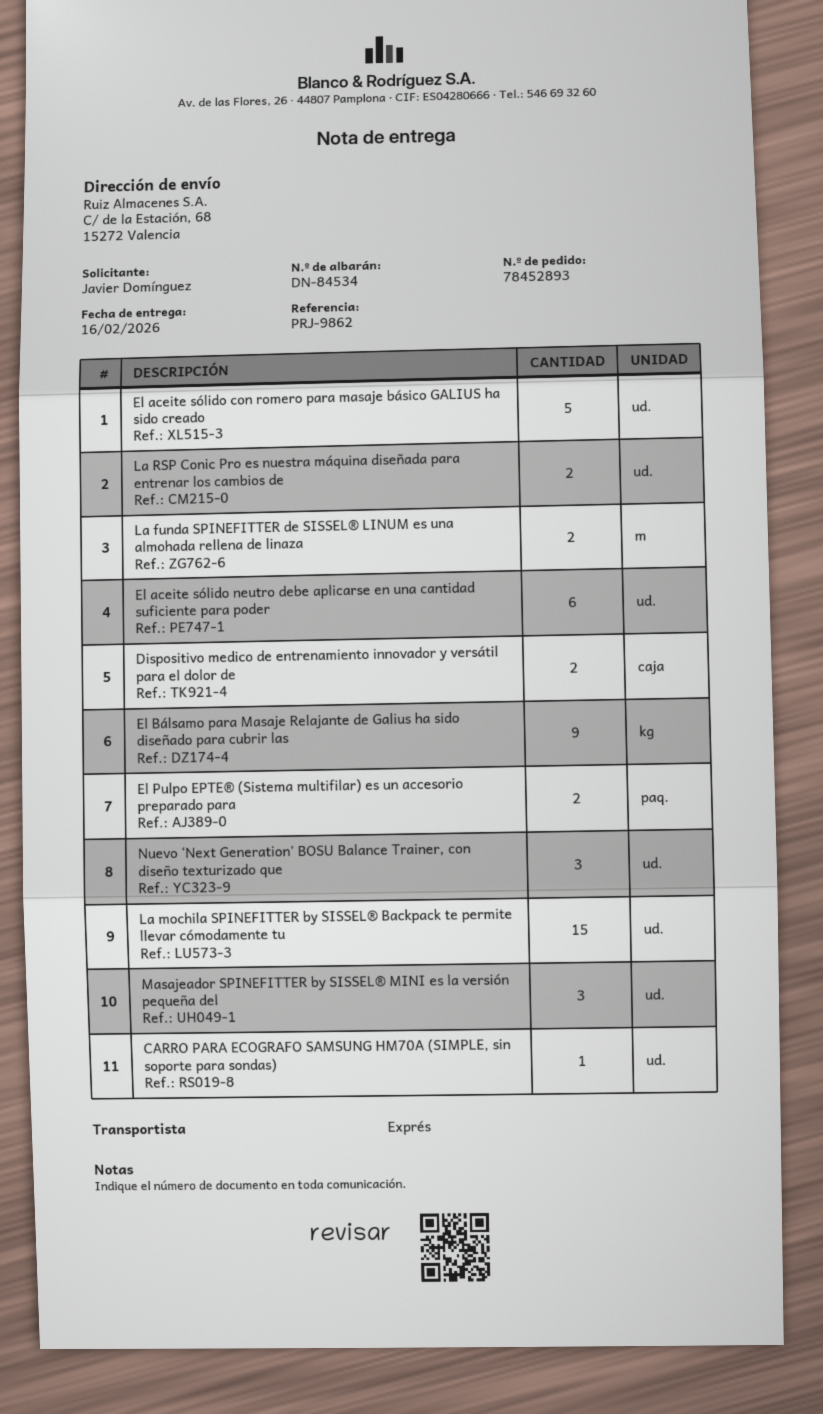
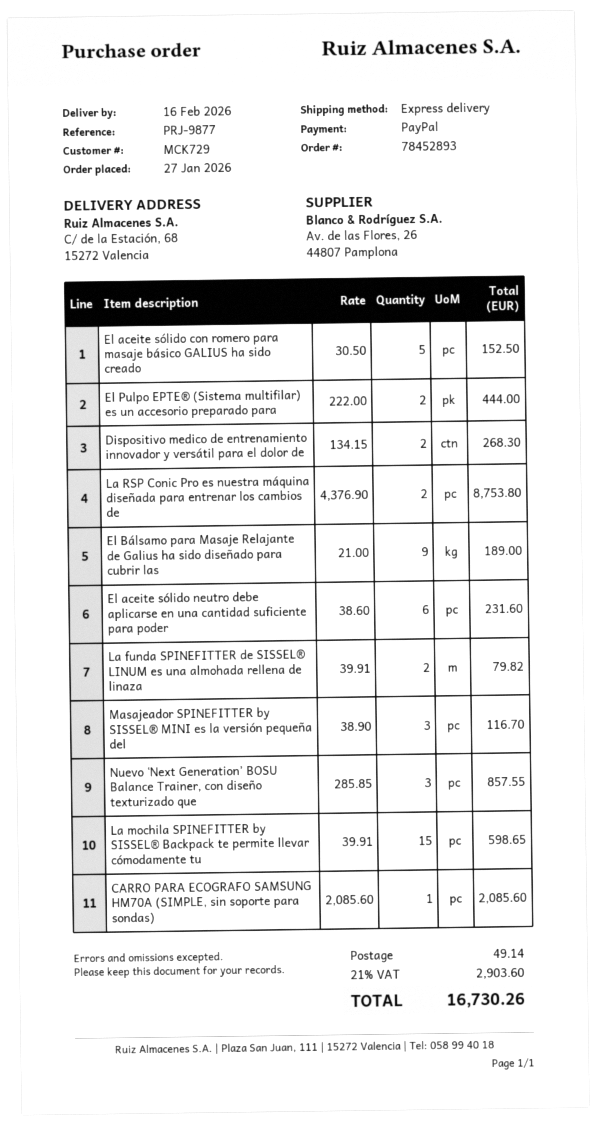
reference: PRJ-9862 -> PRJ-9877

